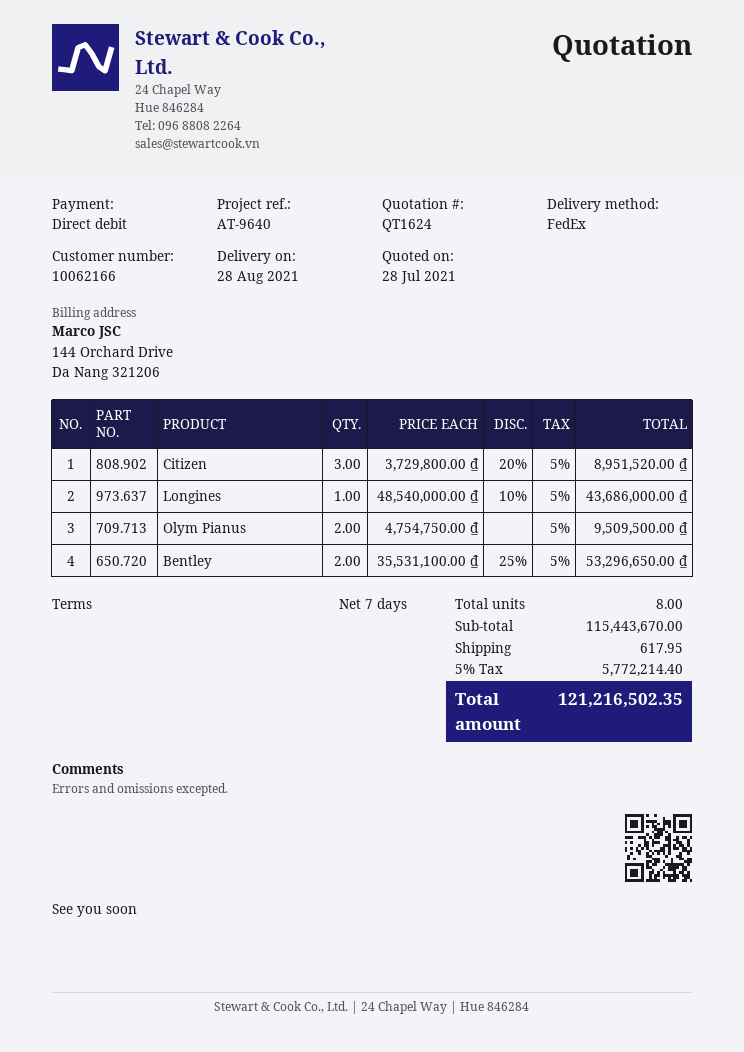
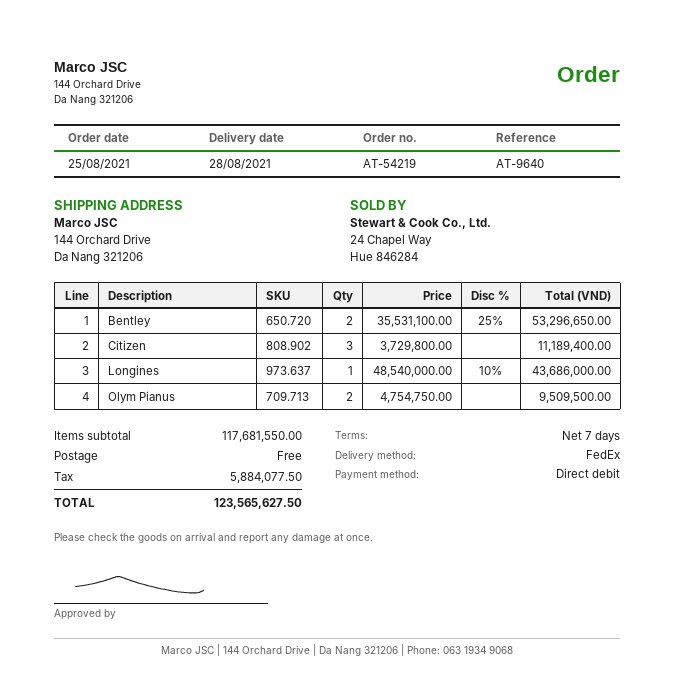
Citizen: 3 x 3729800.00 - 20% = 8951520.00 -> 3 x 3729800.00 = 11189400.00
subtotal: 115443670.00 -> 117681550.00
shipping: 617.95 -> 0.00
tax: 5772214.40 -> 5884077.50
total: 121216502.35 -> 123565627.50

